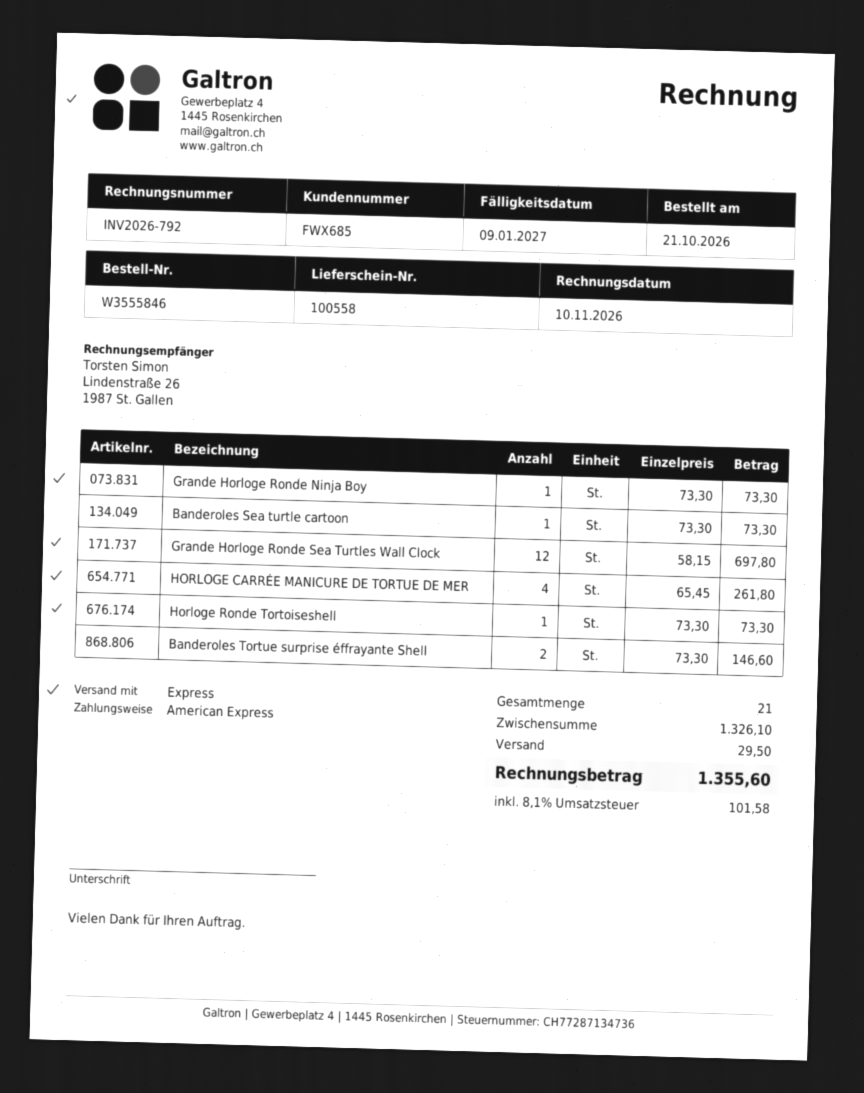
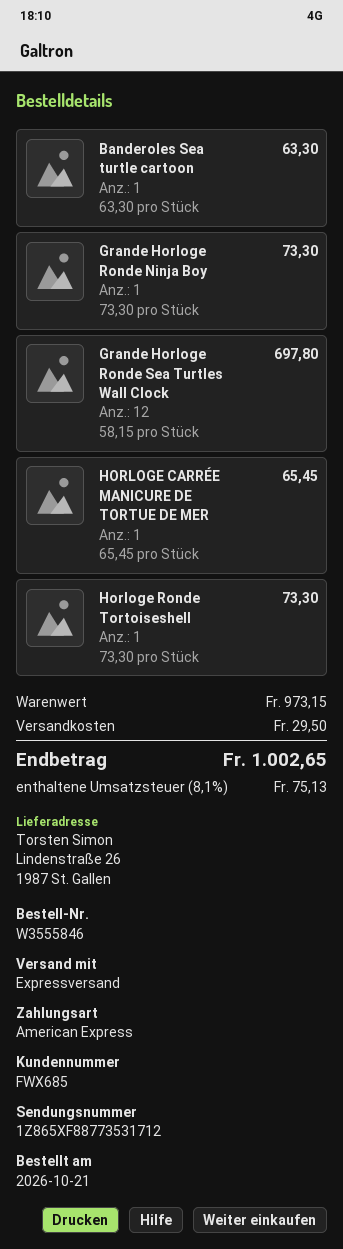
Banderoles Sea turtle cartoon: 1 x 73.30 = 73.30 -> 1 x 63.30 = 63.30
HORLOGE CARRÉE MANICURE DE TORTUE DE MER: 4 x 65.45 = 261.80 -> 1 x 65.45 = 65.45
Banderoles Tortue surprise éffrayante Shell: 2 x 73.30 = 146.60 -> none
subtotal: 1326.10 -> 973.15
tax: 8.1% = 101.58 -> 8.1% = 75.13
total: 1355.60 -> 1002.65

